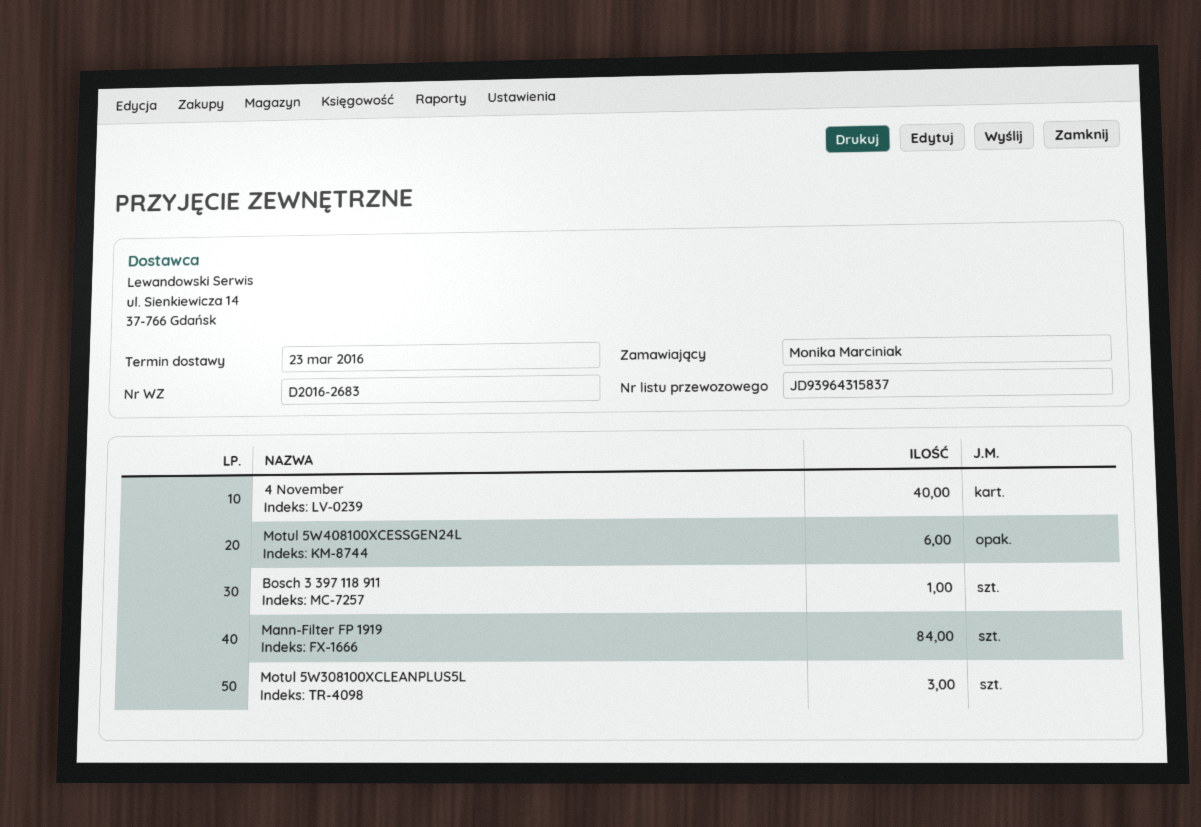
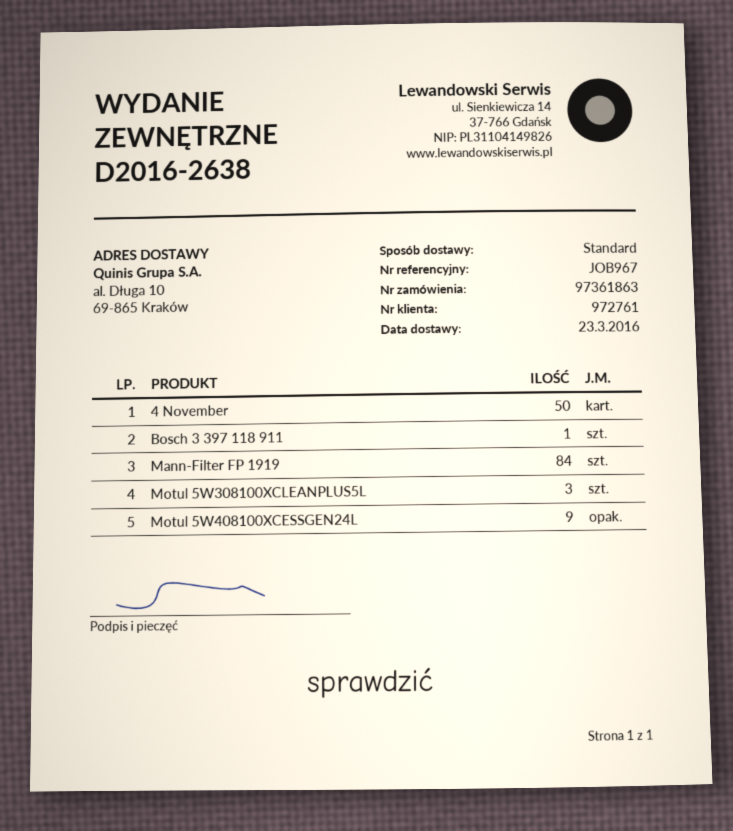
delivery note number: D2016-2683 -> D2016-2638
4 November: 40 -> 50
Motul 5W408100XCESSGEN24L: 6 -> 9

